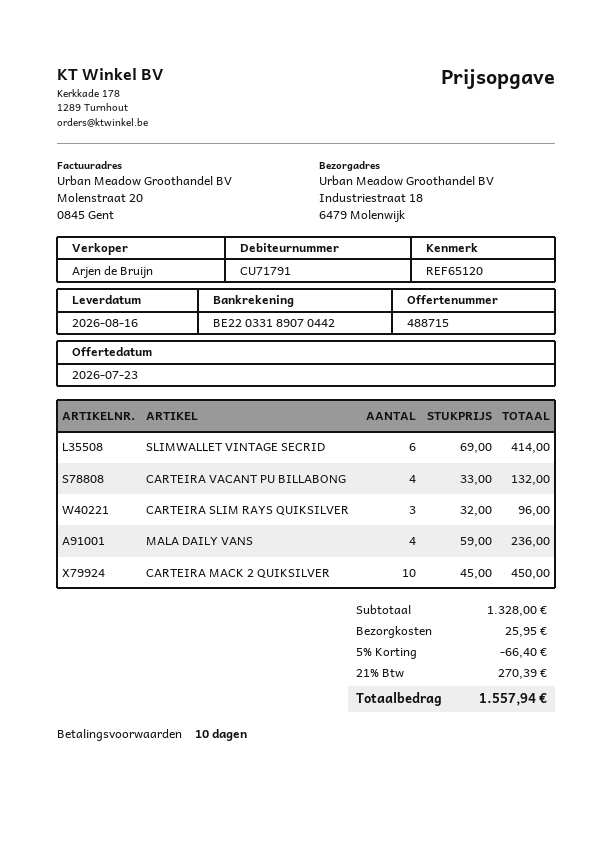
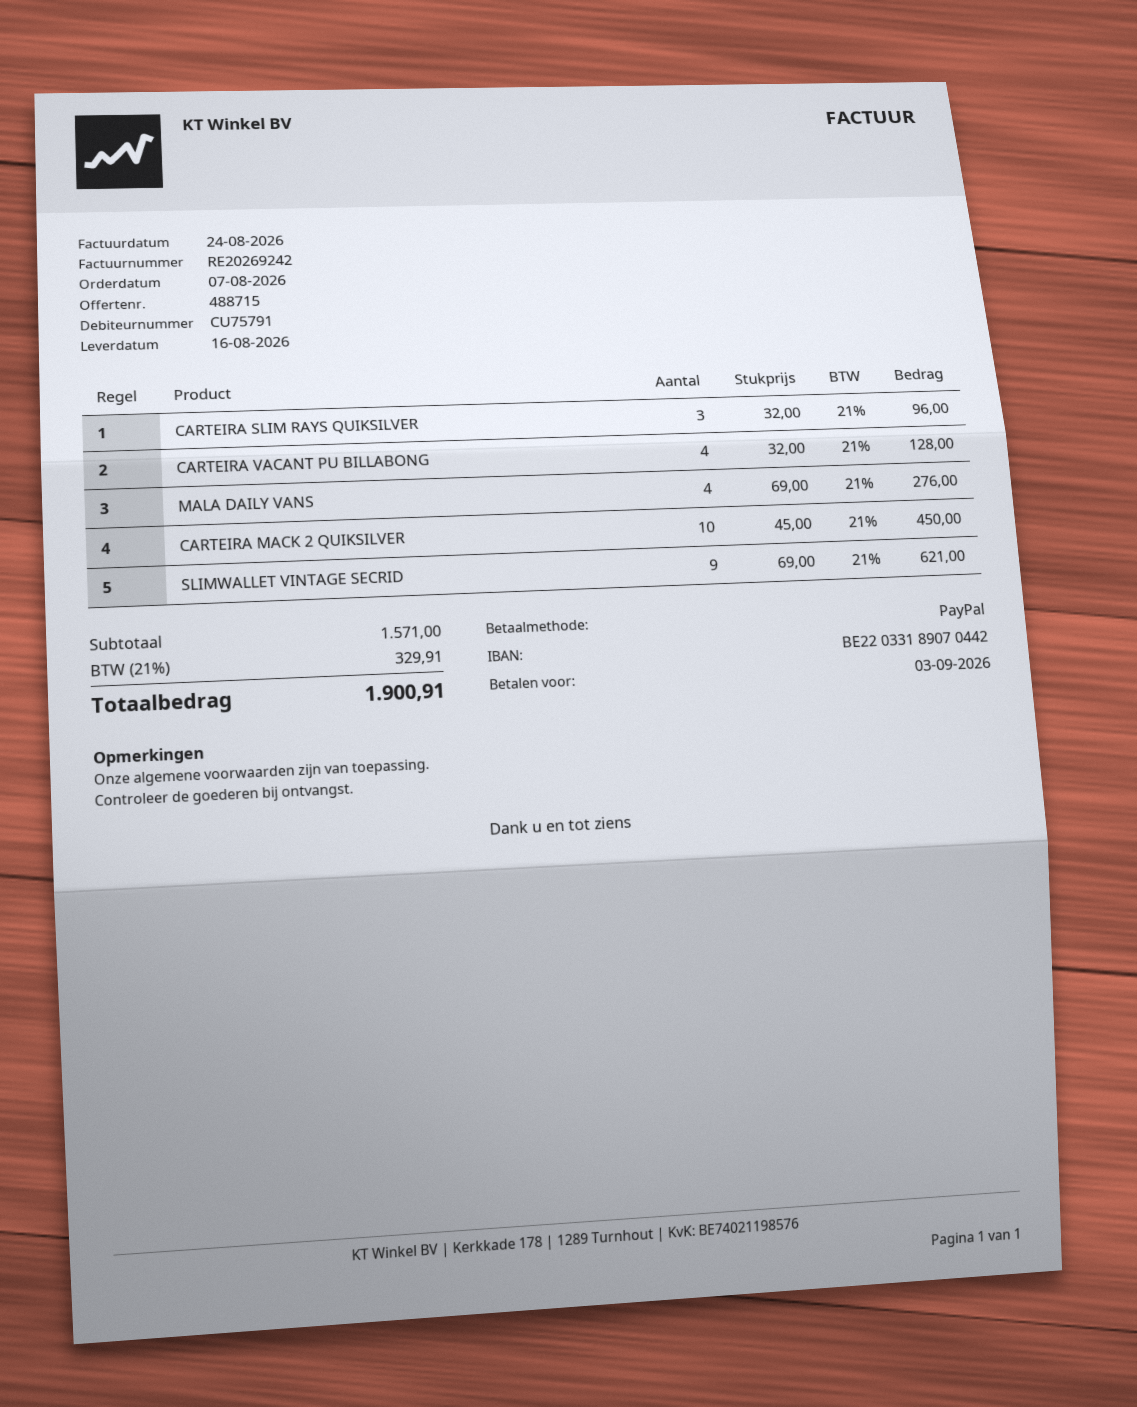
customer number: CU71791 -> CU75791
SLIMWALLET VINTAGE SECRID: 6 x 69.00 = 414.00 -> 9 x 69.00 = 621.00
CARTEIRA VACANT PU BILLABONG: 4 x 33.00 = 132.00 -> 4 x 32.00 = 128.00
MALA DAILY VANS: 4 x 59.00 = 236.00 -> 4 x 69.00 = 276.00
subtotal: 1328.00 -> 1571.00
discount: 5% = 66.40 -> none
shipping: 25.95 -> none
tax: 21% = 270.39 -> 21% = 329.91
total: 1557.94 -> 1900.91

